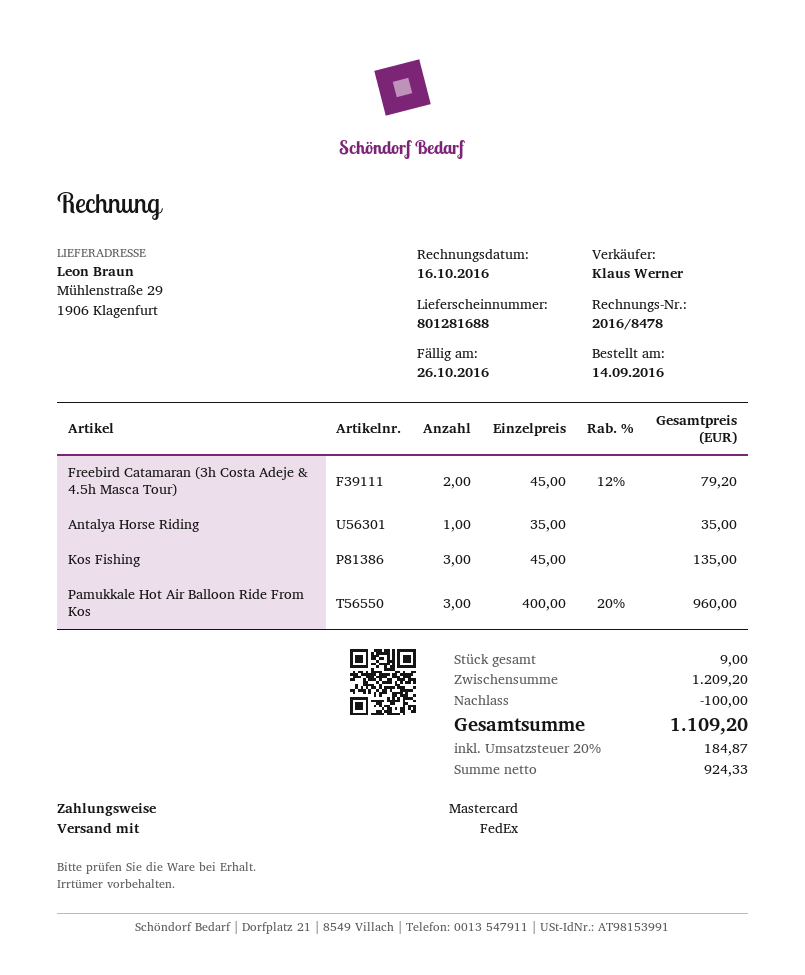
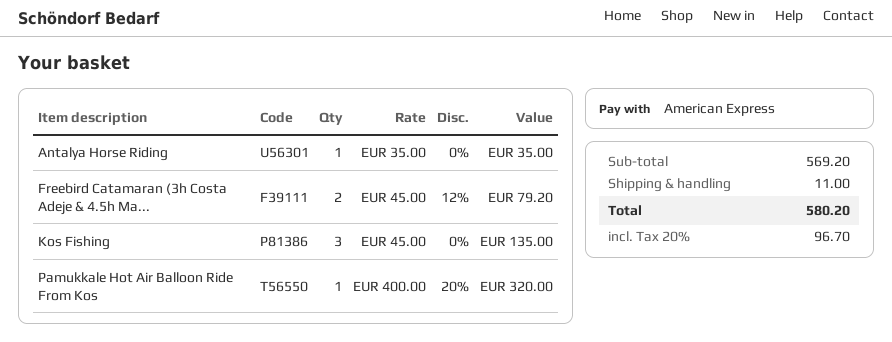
payment method: Mastercard -> American Express
Pamukkale Hot Air Balloon Ride From Kos: 3 x 400.00 - 20% = 960.00 -> 1 x 400.00 - 20% = 320.00
subtotal: 1209.20 -> 569.20
discount: 100.00 -> none
shipping: none -> 11.00
tax: 20% = 184.87 -> 20% = 96.70
total: 1109.20 -> 580.20

